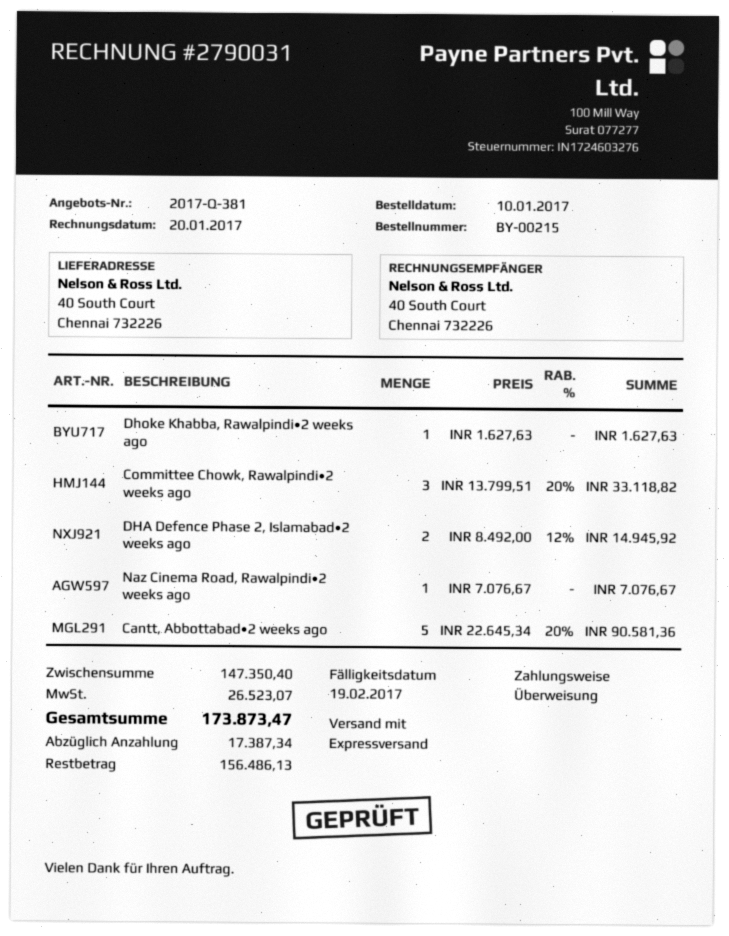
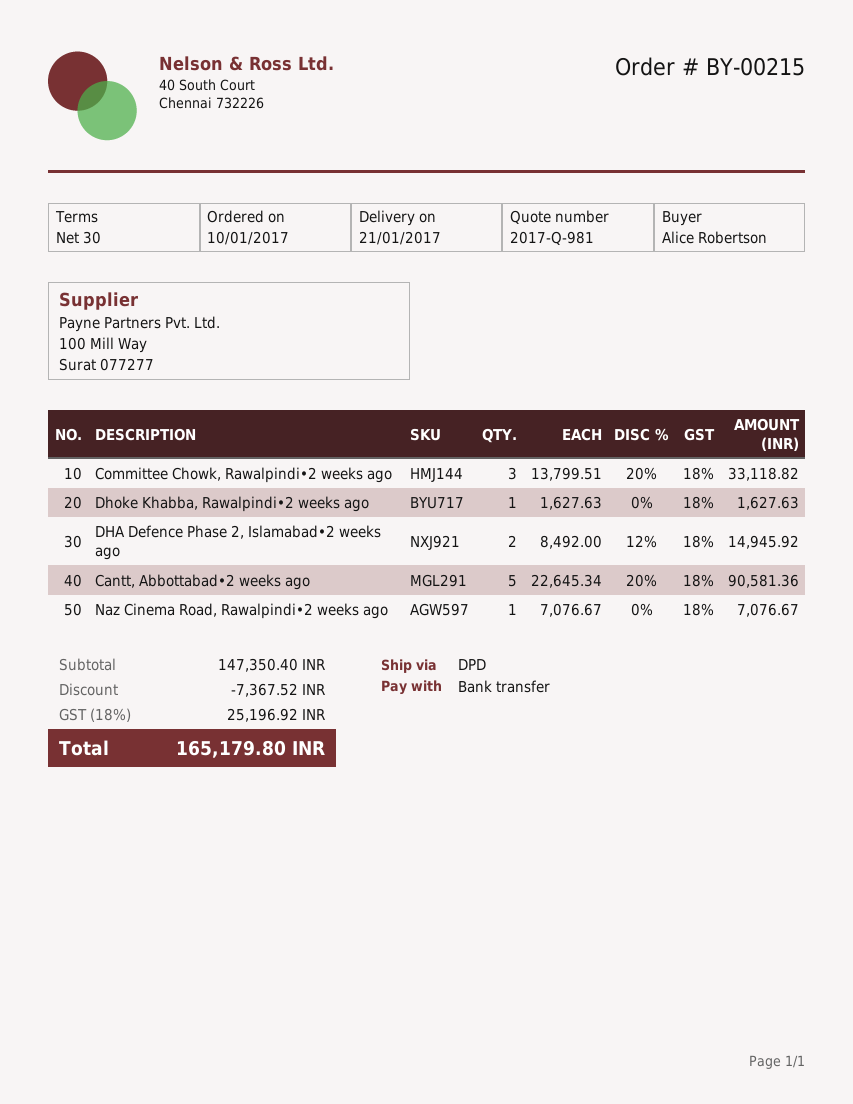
quote number: 2017-Q-381 -> 2017-Q-981
shipping method: express -> DPD
discount: none -> 7367.52
tax: 26523.07 -> 25196.92
total: 173873.47 -> 165179.80

